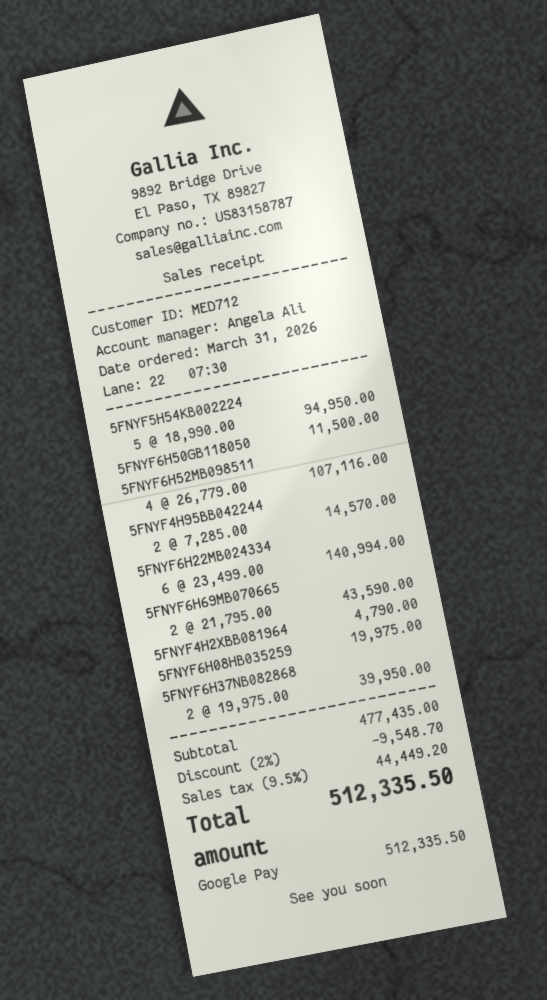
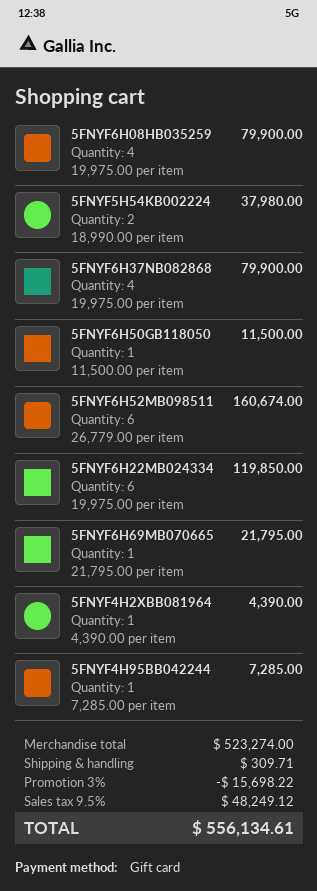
payment method: Google Pay -> gift card
5FNYF5H54KB002224: 5 x 18990.00 = 94950.00 -> 2 x 18990.00 = 37980.00
5FNYF6H52MB098511: 4 x 26779.00 = 107116.00 -> 6 x 26779.00 = 160674.00
5FNYF4H95BB042244: 2 x 7285.00 = 14570.00 -> 1 x 7285.00 = 7285.00
5FNYF6H22MB024334: 6 x 23499.00 = 140994.00 -> 6 x 19975.00 = 119850.00
5FNYF6H69MB070665: 2 x 21795.00 = 43590.00 -> 1 x 21795.00 = 21795.00
5FNYF4H2XBB081964: 1 x 4790.00 = 4790.00 -> 1 x 4390.00 = 4390.00
5FNYF6H08HB035259: 1 x 19975.00 = 19975.00 -> 4 x 19975.00 = 79900.00
5FNYF6H37NB082868: 2 x 19975.00 = 39950.00 -> 4 x 19975.00 = 79900.00
subtotal: 477435.00 -> 523274.00
discount: 2% = 9548.70 -> 3% = 15698.22
shipping: none -> 309.71
tax: 9.5% = 44449.20 -> 9.5% = 48249.12
total: 512335.50 -> 556134.61

